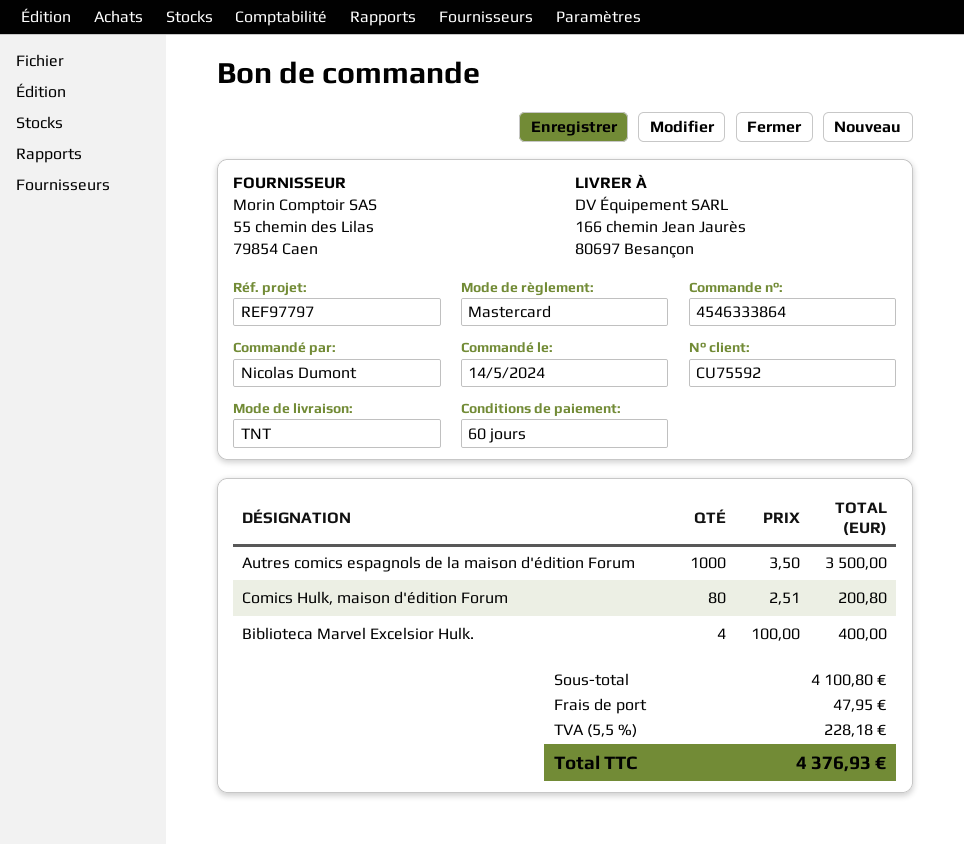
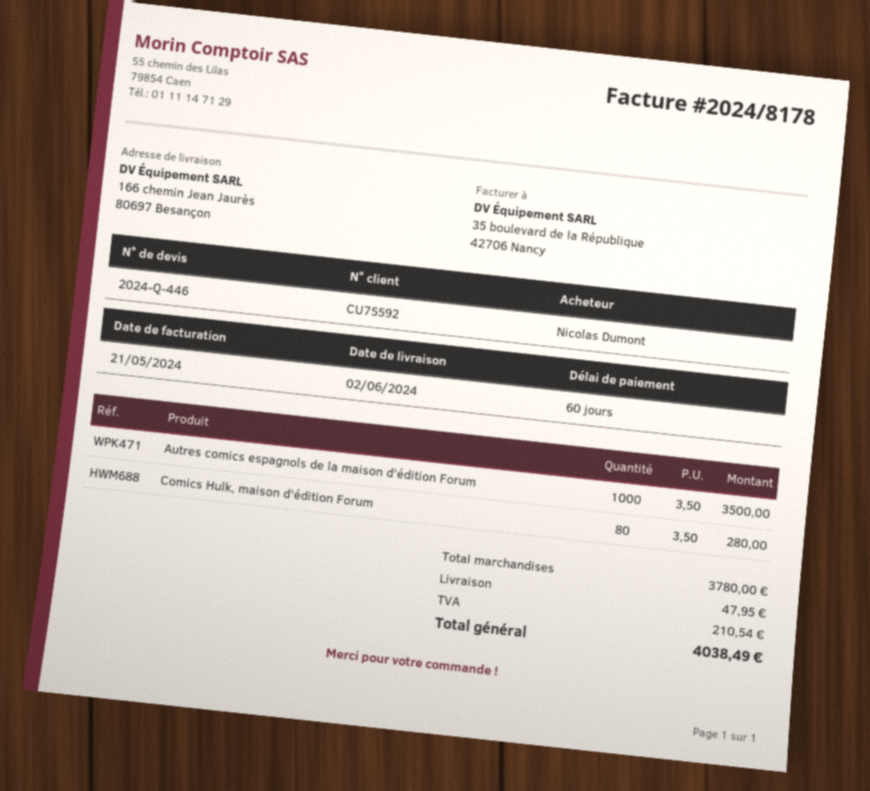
Comics Hulk, maison d'édition Forum: 80 x 2.51 = 200.80 -> 80 x 3.50 = 280.00
Biblioteca Marvel Excelsior Hulk.: 4 x 100.00 = 400.00 -> none
subtotal: 4100.80 -> 3780.00
tax: 228.18 -> 210.54
total: 4376.93 -> 4038.49

